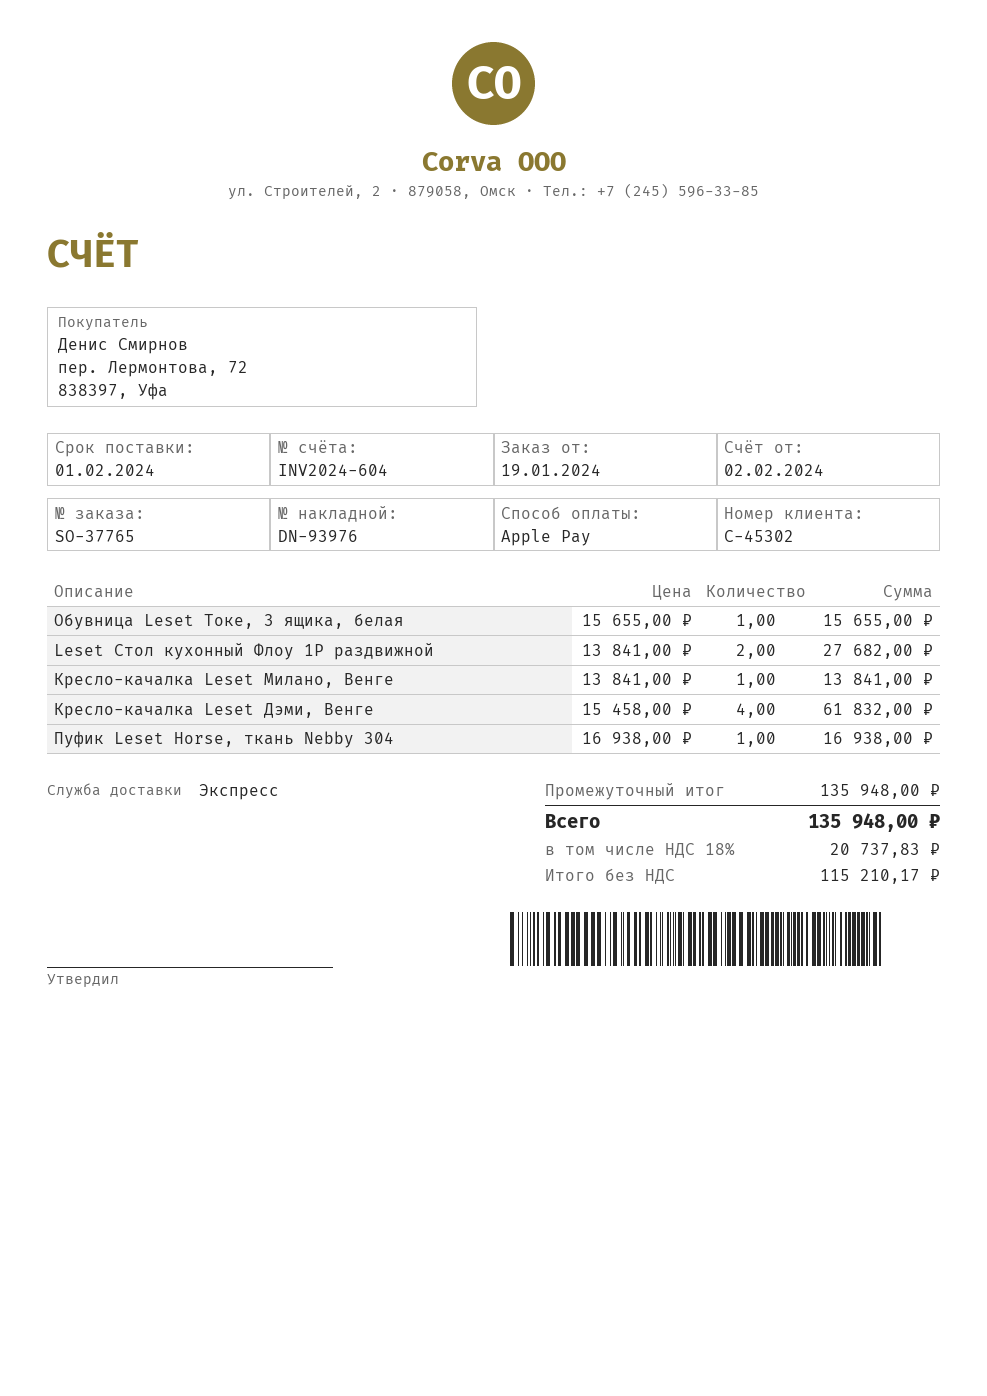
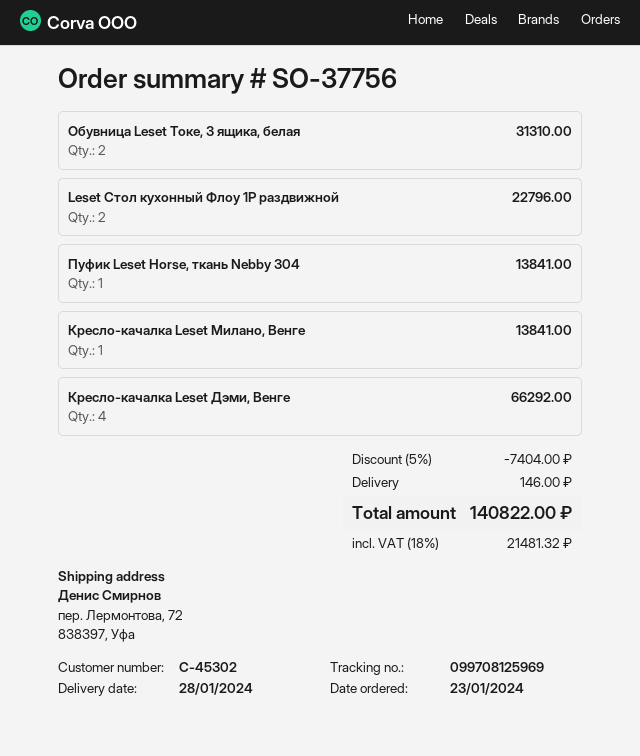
order number: SO-37765 -> SO-37756
order date: 2024-01-19 -> 2024-01-23
delivery date: 2024-02-01 -> 2024-01-28
Обувница Leset Токе, 3 ящика, белая: 1 for 15655.00 -> 2 for 31310.00
Leset Стол кухонный Флоу 1Р раздвижной: 2 for 27682.00 -> 2 for 22796.00
Кресло-качалка Leset Дэми, Венге: 4 for 61832.00 -> 4 for 66292.00
Пуфик Leset Horse, ткань Nebby 304: 1 for 16938.00 -> 1 for 13841.00
discount: none -> 5% = 7404.00
shipping: none -> 146.00
tax: 18% = 20737.83 -> 18% = 21481.32
total: 135948.00 -> 140822.00

